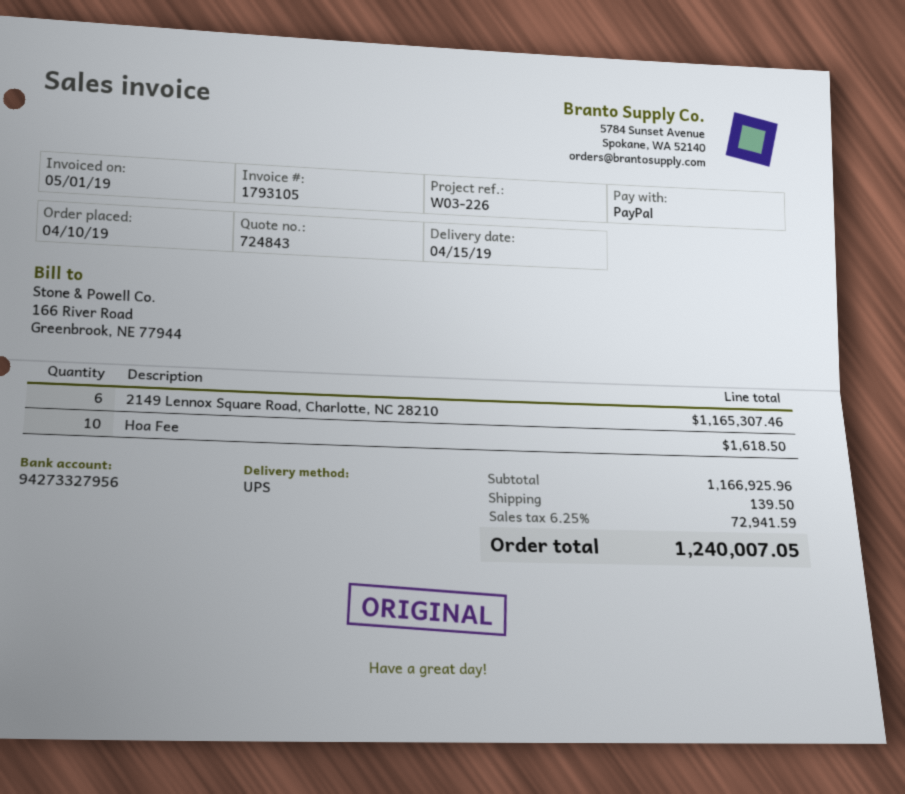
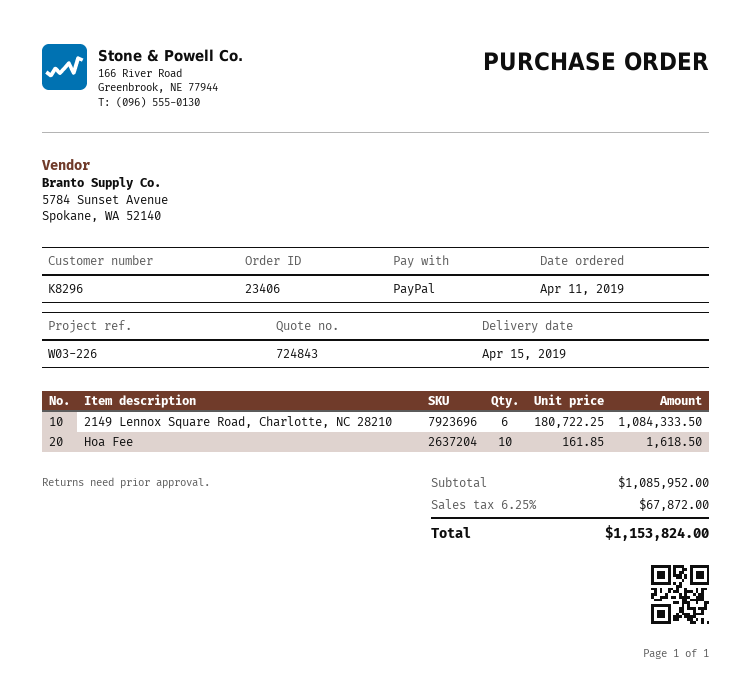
order date: 2019-04-10 -> 2019-04-11
2149 Lennox Square Road, Charlotte, NC 28210: 6 for 1165307.46 -> 6 for 1084333.50
subtotal: 1166925.96 -> 1085952.00
shipping: 139.50 -> none
tax: 6.25% = 72941.59 -> 6.25% = 67872.00
total: 1240007.05 -> 1153824.00

